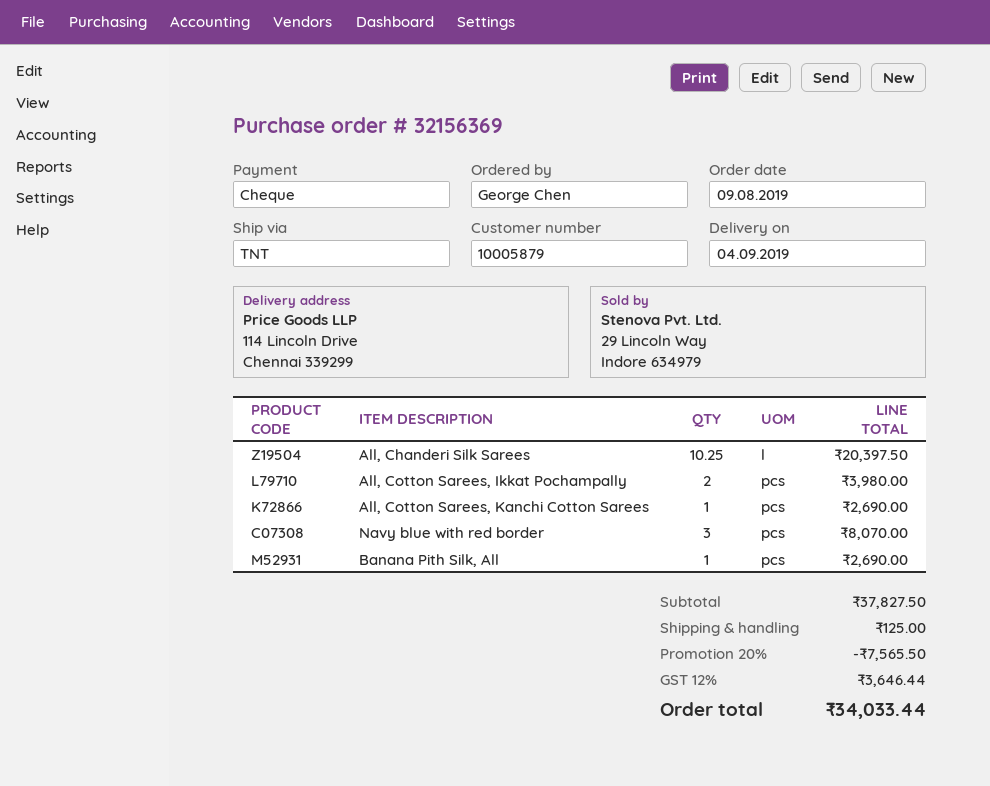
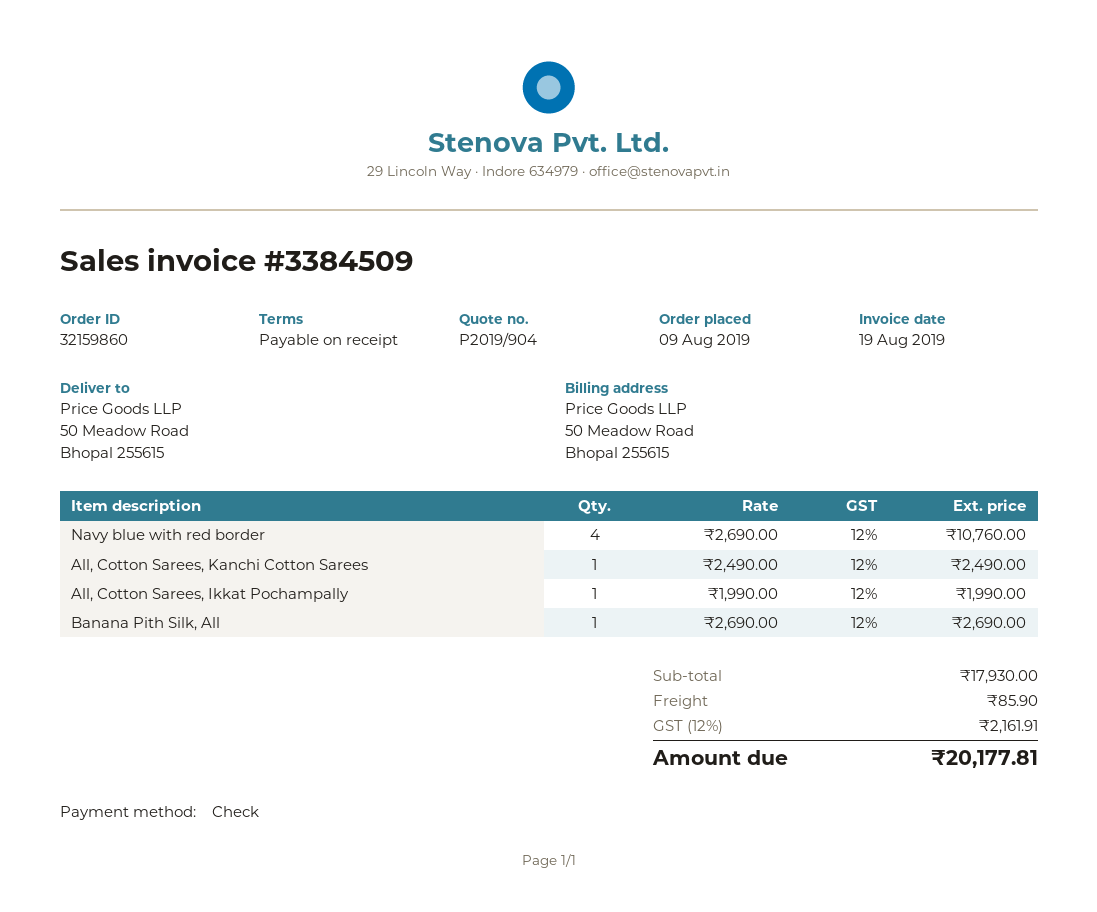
order number: 32156369 -> 32159860
ship to: 114 Lincoln Drive, Chennai 339299 -> 50 Meadow Road, Bhopal 255615
All, Chanderi Silk Sarees: 10.25 for 20397.50 -> none
All, Cotton Sarees, Ikkat Pochampally: 2 for 3980.00 -> 1 for 1990.00
All, Cotton Sarees, Kanchi Cotton Sarees: 1 for 2690.00 -> 1 for 2490.00
Navy blue with red border: 3 for 8070.00 -> 4 for 10760.00
subtotal: 37827.50 -> 17930.00
discount: 20% = 7565.50 -> none
shipping: 125.00 -> 85.90
tax: 12% = 3646.44 -> 12% = 2161.91
total: 34033.44 -> 20177.81

